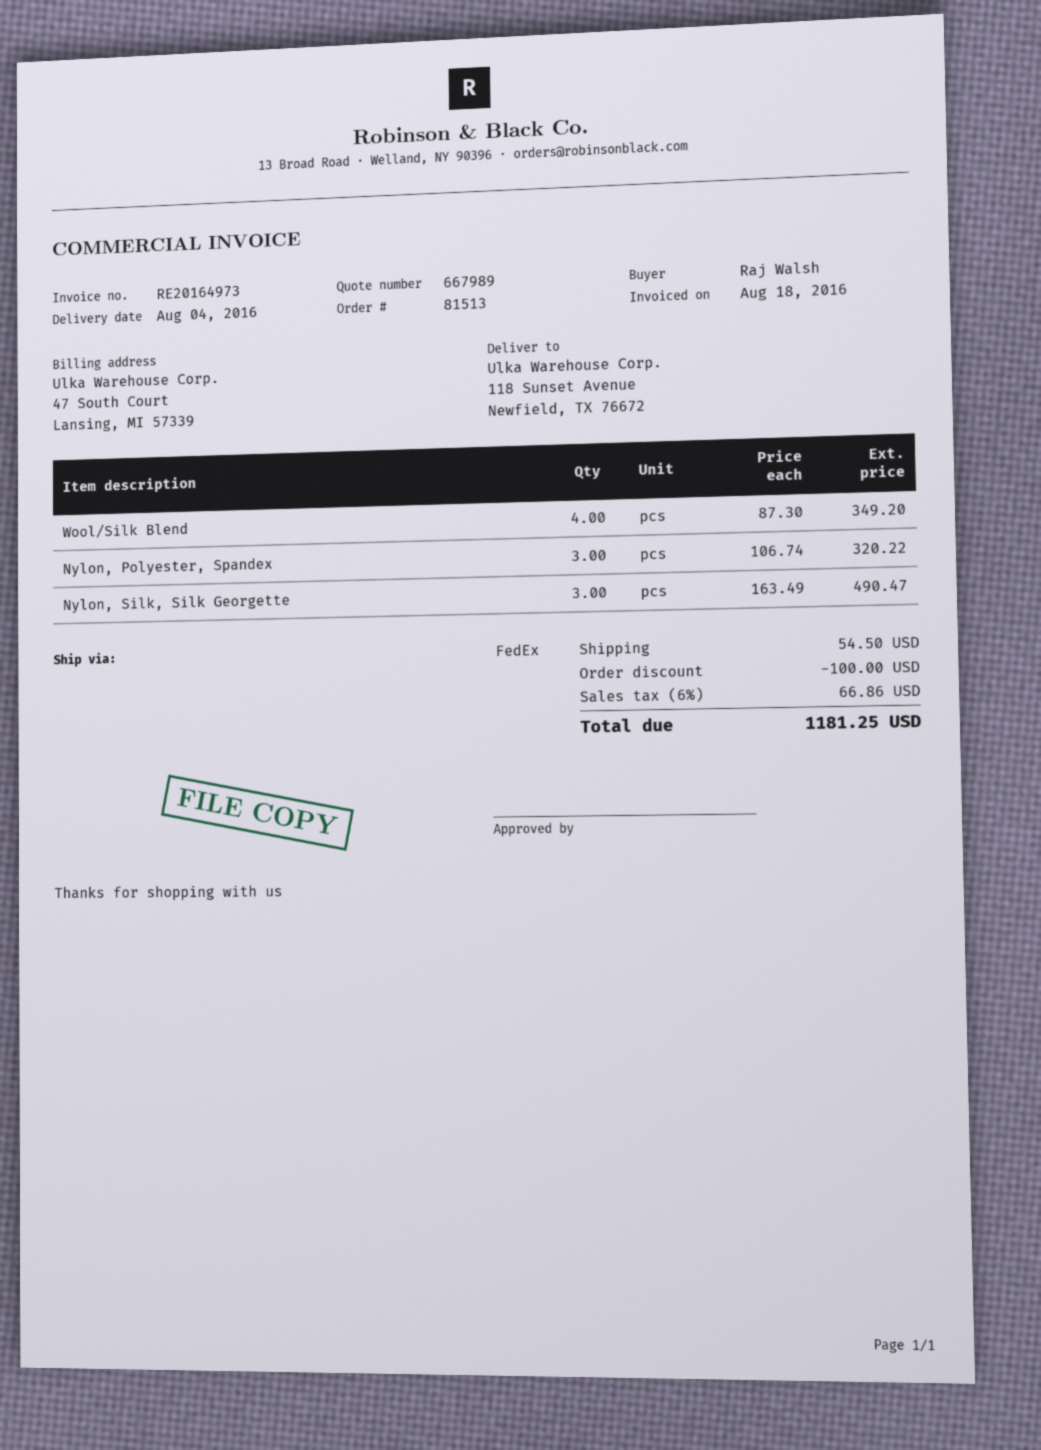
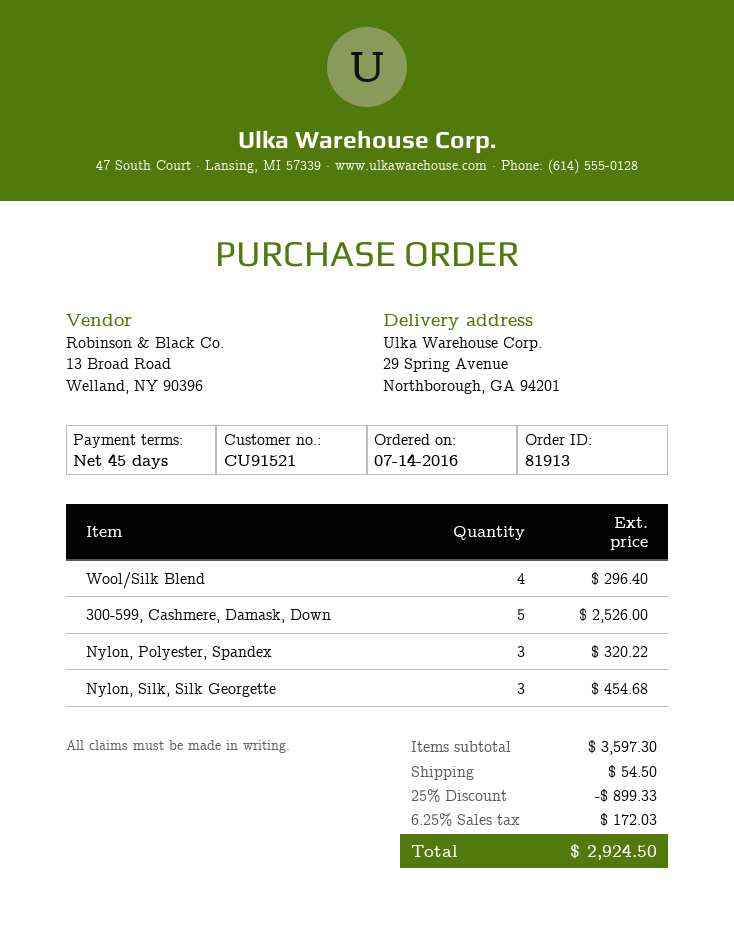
order number: 81513 -> 81913
ship to: 118 Sunset Avenue, Newfield, TX 76672 -> 29 Spring Avenue, Northborough, GA 94201
Wool/Silk Blend: 4 for 349.20 -> 4 for 296.40
Nylon, Silk, Silk Georgette: 3 for 490.47 -> 3 for 454.68
300-599, Cashmere, Damask, Down: none -> 5 for 2526.00
discount: 100.00 -> 899.33
tax: 6% = 66.86 -> 6.25% = 172.03
total: 1181.25 -> 2924.50

